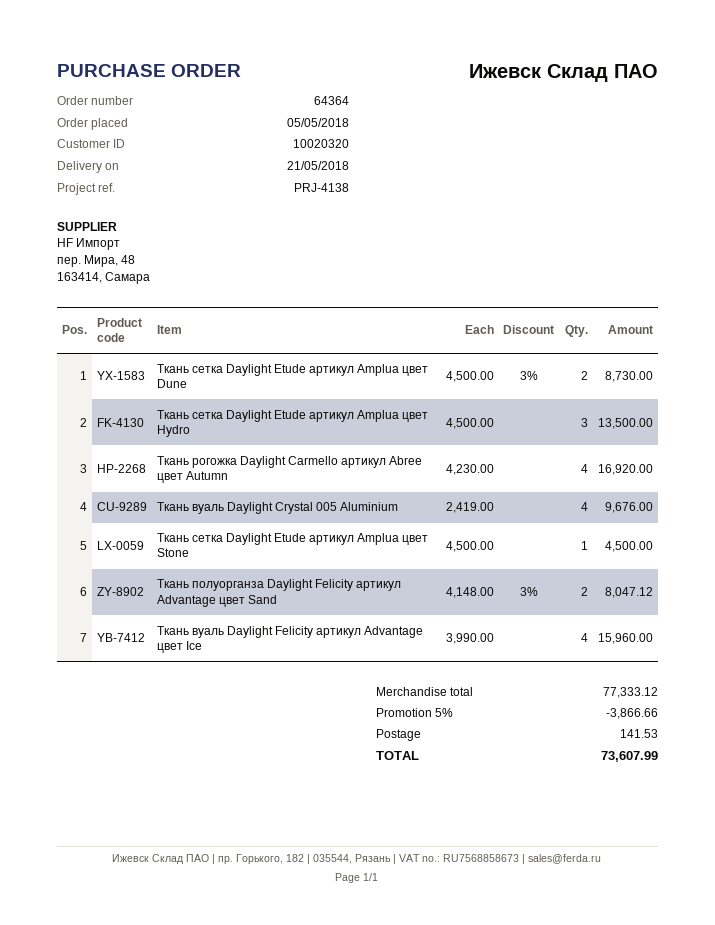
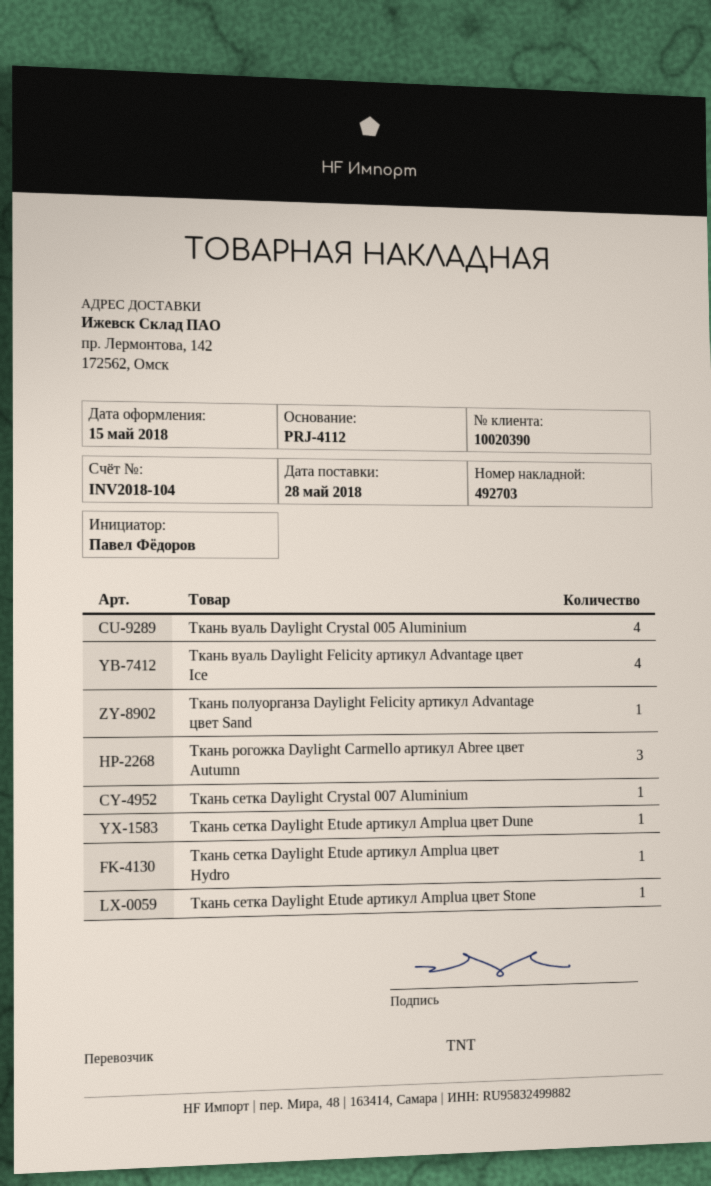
order date: 2018-05-05 -> 2018-05-15
delivery date: 2018-05-21 -> 2018-05-28
customer number: 10020320 -> 10020390
reference: PRJ-4138 -> PRJ-4112
Ткань сетка Daylight Etude артикул Amplua цвет Dune: 2 -> 1
Ткань сетка Daylight Etude артикул Amplua цвет Hydro: 3 -> 1
Ткань рогожка Daylight Carmello артикул Abree цвет Autumn: 4 -> 3
Ткань полуорганза Daylight Felicity артикул Advantage цвет Sand: 2 -> 1
Ткань сетка Daylight Crystal 007 Aluminium: none -> 1

